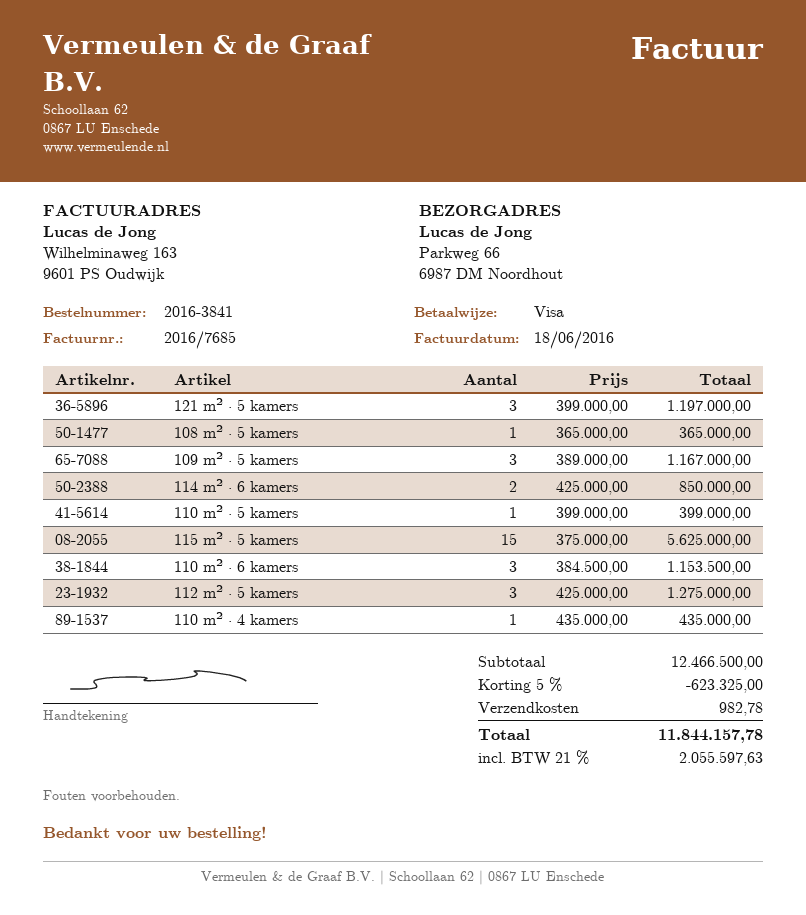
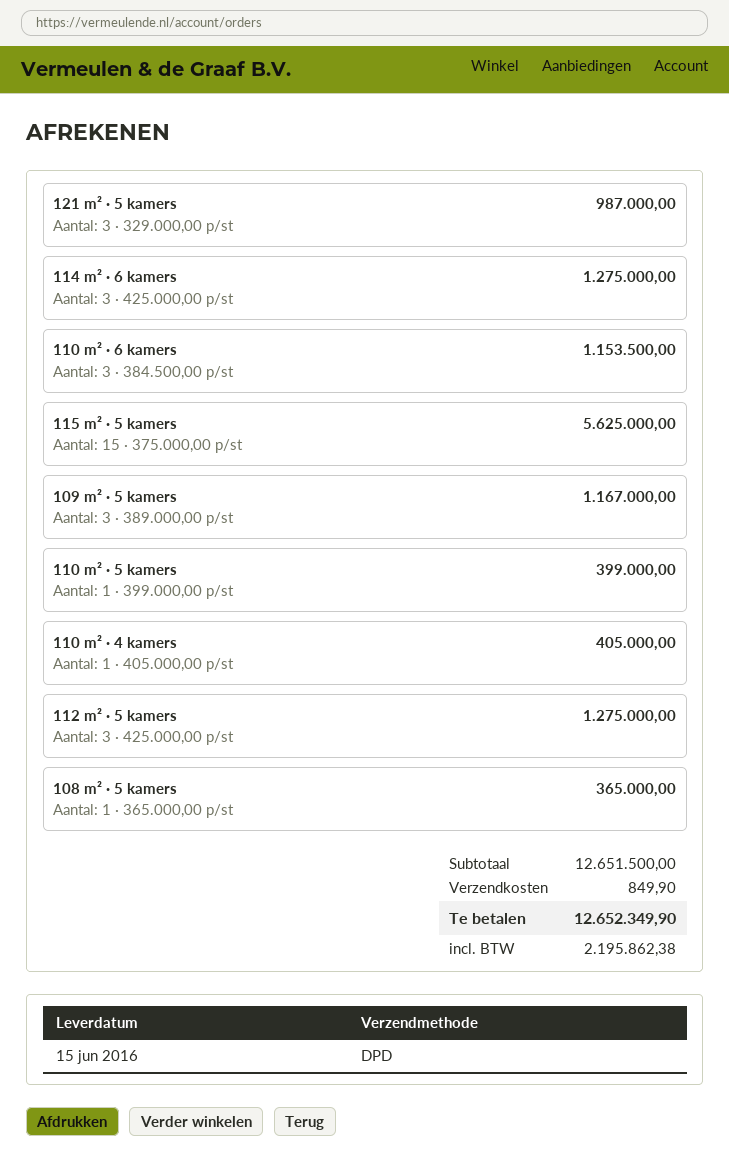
121 m² · 5 kamers: 3 x 399000.00 = 1197000.00 -> 3 x 329000.00 = 987000.00
114 m² · 6 kamers: 2 x 425000.00 = 850000.00 -> 3 x 425000.00 = 1275000.00
110 m² · 4 kamers: 1 x 435000.00 = 435000.00 -> 1 x 405000.00 = 405000.00
subtotal: 12466500.00 -> 12651500.00
discount: 5% = 623325.00 -> none
shipping: 982.78 -> 849.90
tax: 2055597.63 -> 2195862.38
total: 11844157.78 -> 12652349.90

